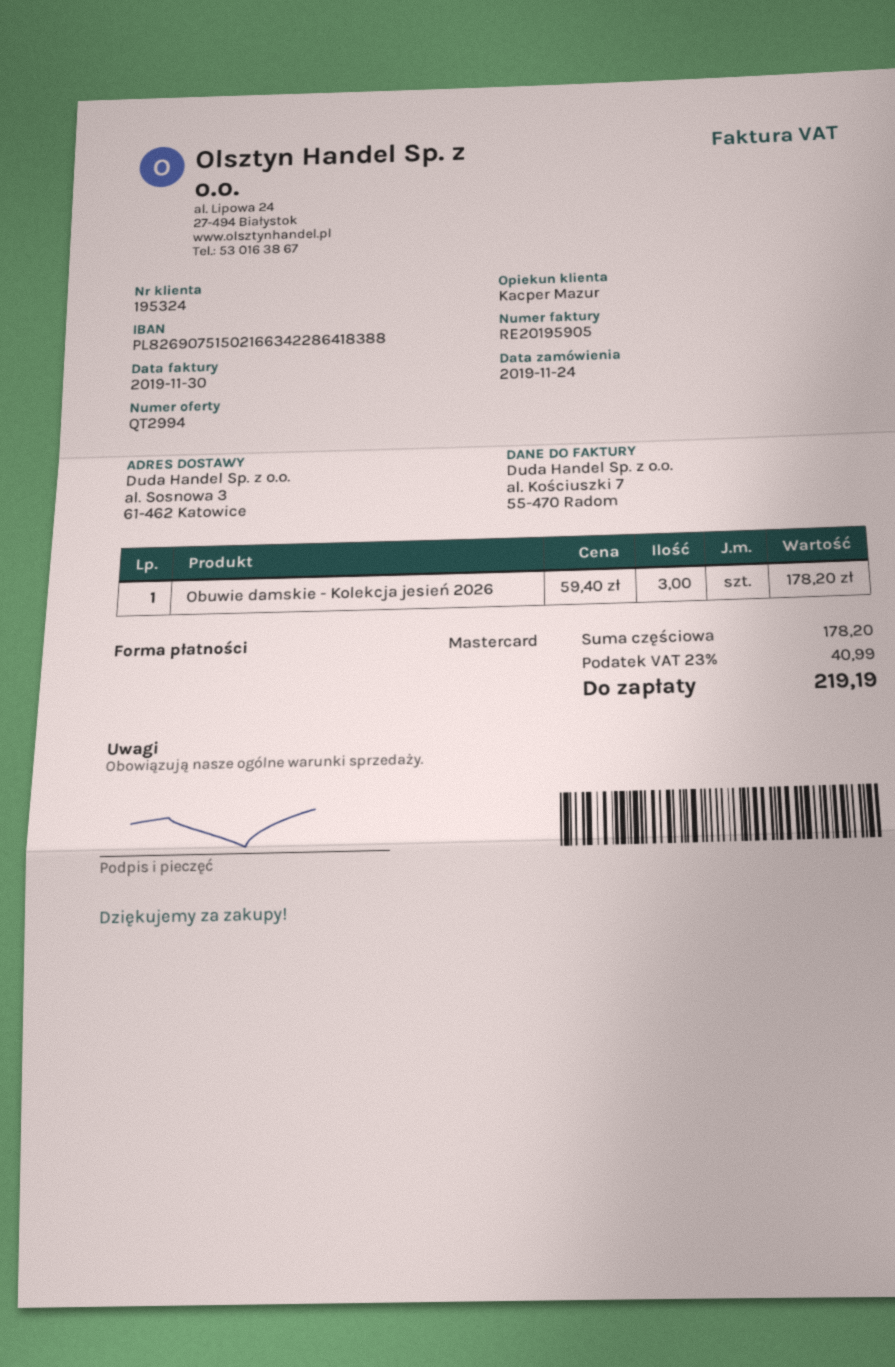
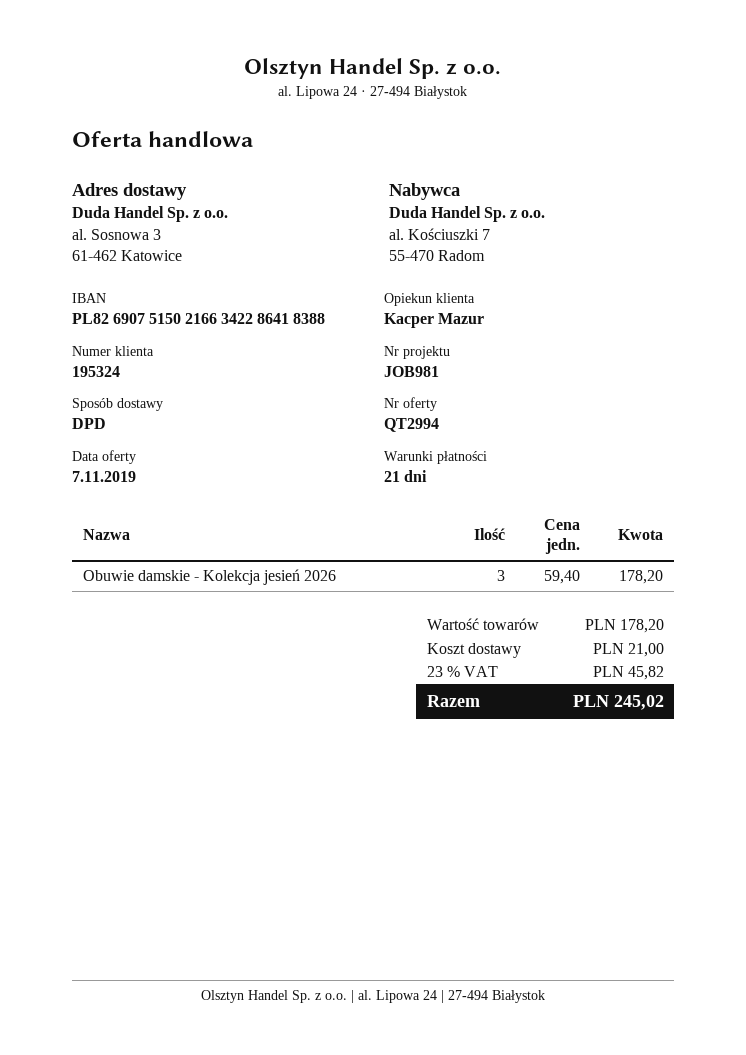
shipping: none -> 21.00
tax: 23% = 40.99 -> 23% = 45.82
total: 219.19 -> 245.02

